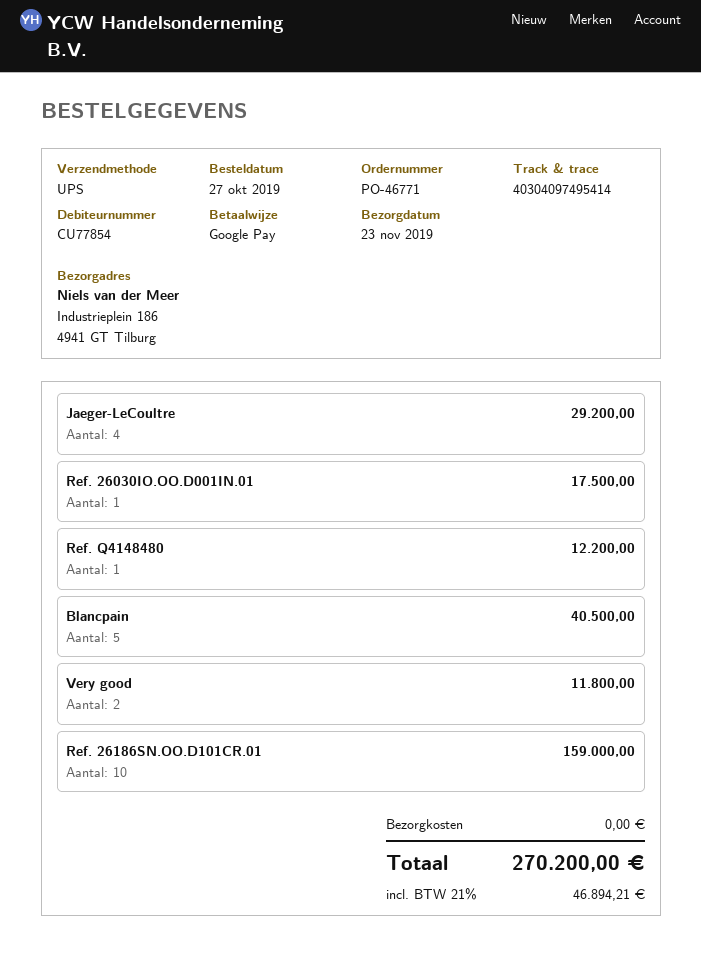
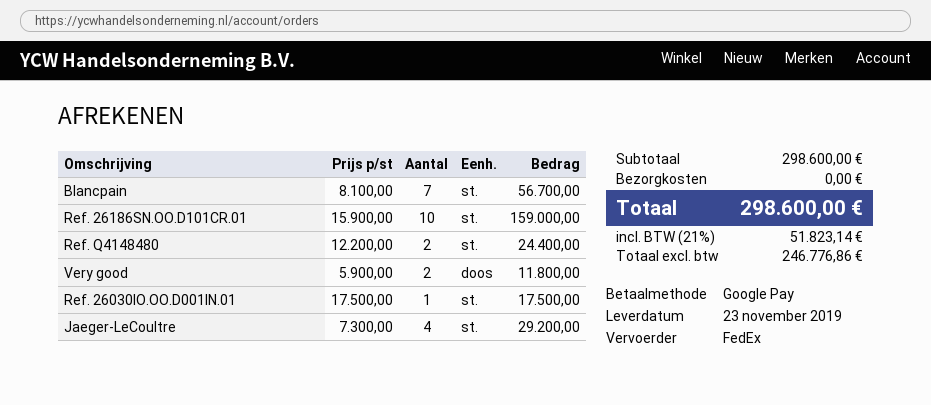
shipping method: UPS -> FedEx
Ref. Q4148480: 1 for 12200.00 -> 2 for 24400.00
Blancpain: 5 for 40500.00 -> 7 for 56700.00
tax: 21% = 46894.21 -> 21% = 51823.14
total: 270200.00 -> 298600.00

